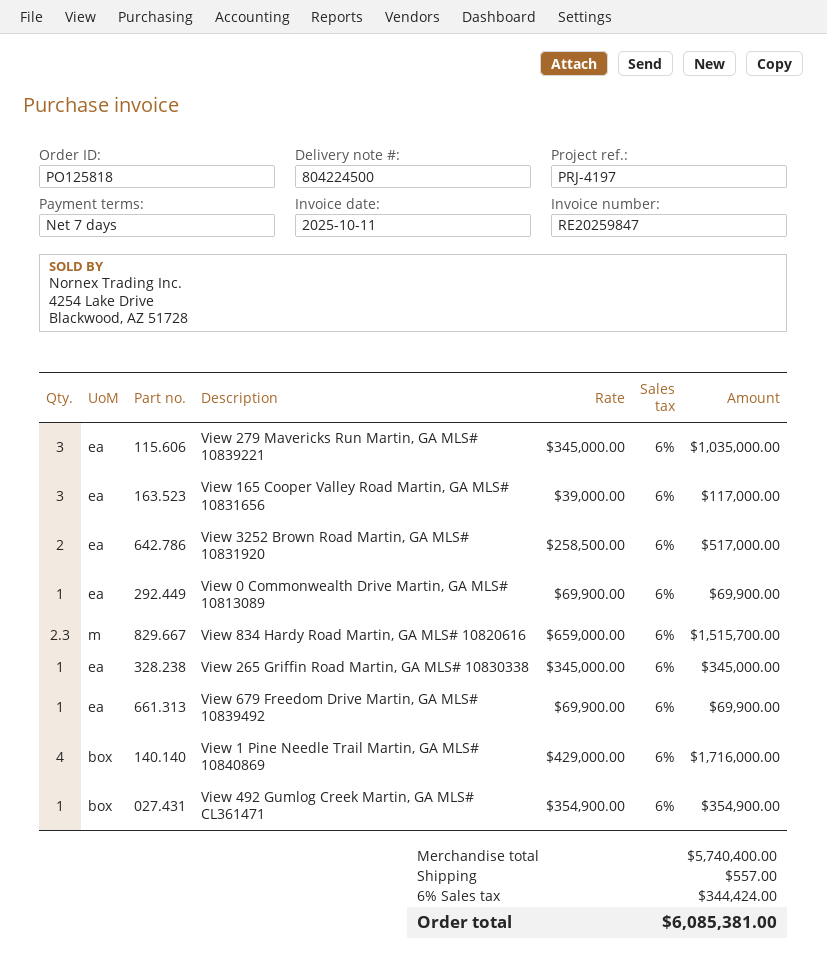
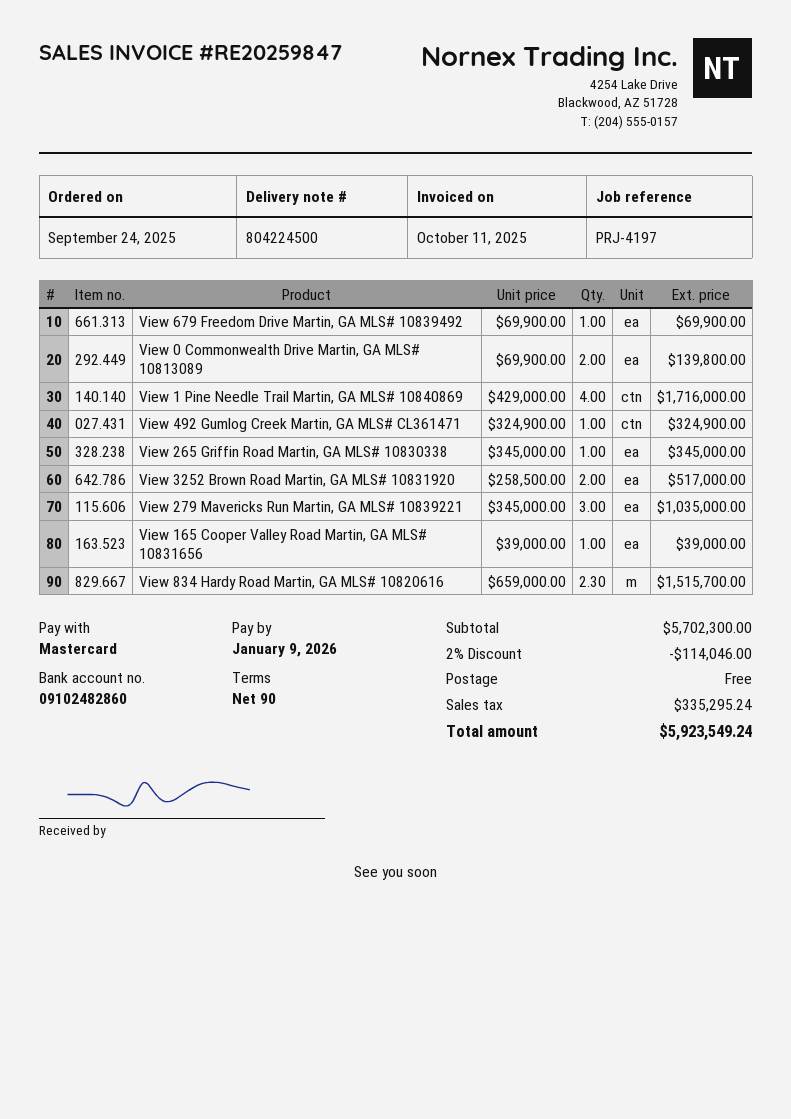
payment terms: 7 days -> 90 days
View 165 Cooper Valley Road Martin, GA MLS# 10831656: 3 x 39000.00 = 117000.00 -> 1 x 39000.00 = 39000.00
View 0 Commonwealth Drive Martin, GA MLS# 10813089: 1 x 69900.00 = 69900.00 -> 2 x 69900.00 = 139800.00
View 492 Gumlog Creek Martin, GA MLS# CL361471: 1 x 354900.00 = 354900.00 -> 1 x 324900.00 = 324900.00
subtotal: 5740400.00 -> 5702300.00
discount: none -> 2% = 114046.00
shipping: 557.00 -> 0.00
tax: 344424.00 -> 335295.24
total: 6085381.00 -> 5923549.24

